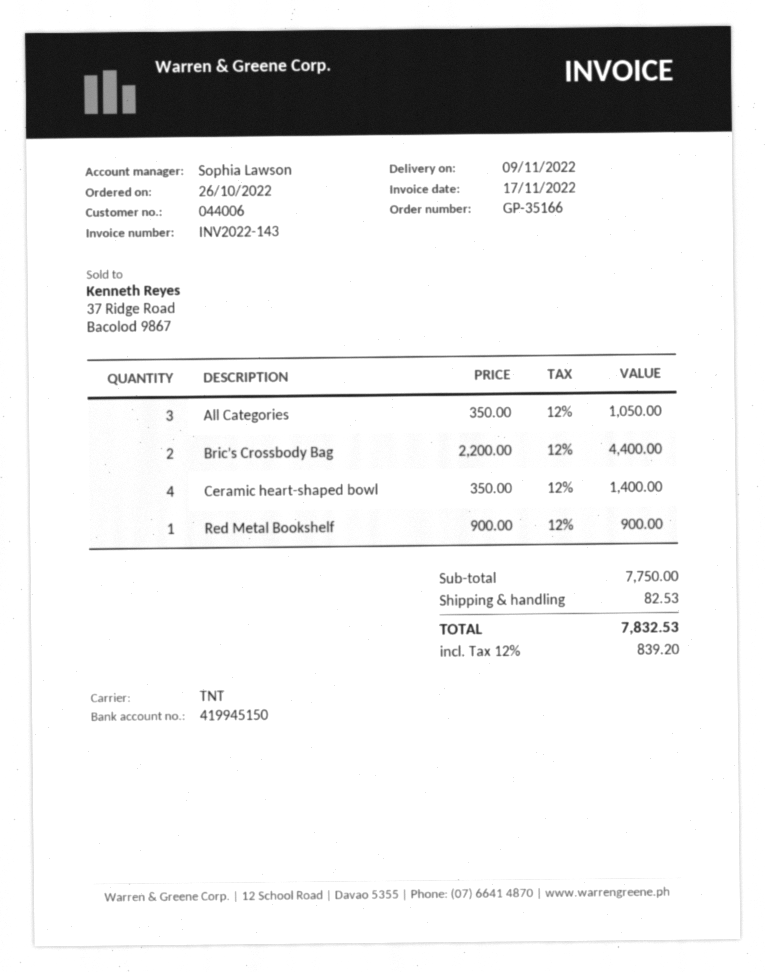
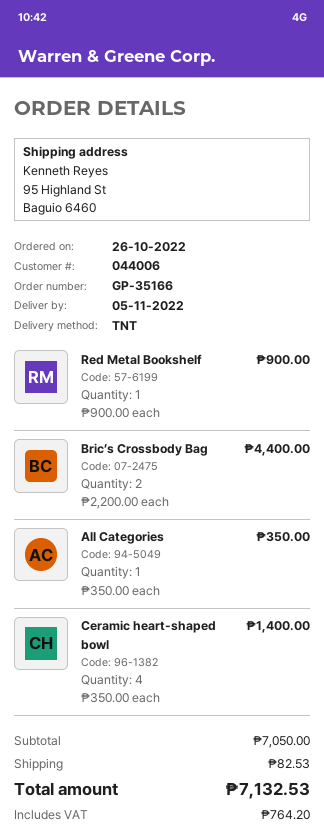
delivery date: 2022-11-09 -> 2022-11-05
All Categories: 3 x 350.00 = 1050.00 -> 1 x 350.00 = 350.00
subtotal: 7750.00 -> 7050.00
tax: 839.20 -> 764.20
total: 7832.53 -> 7132.53

